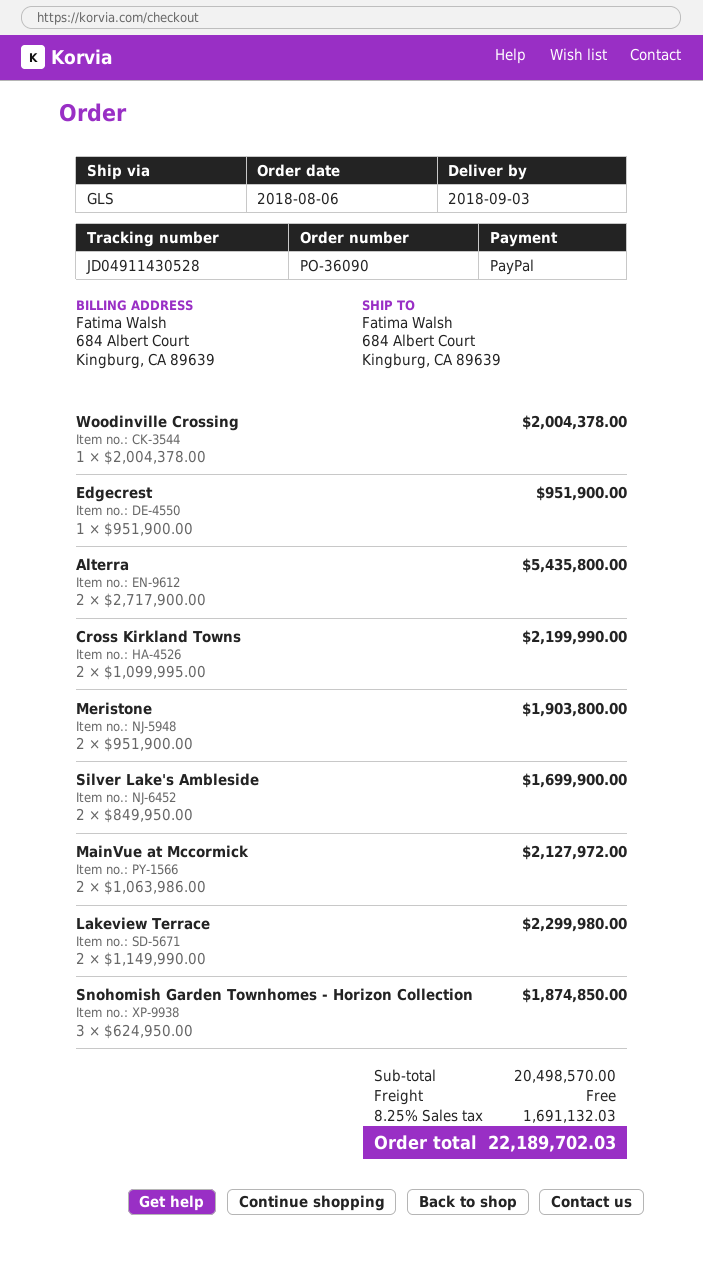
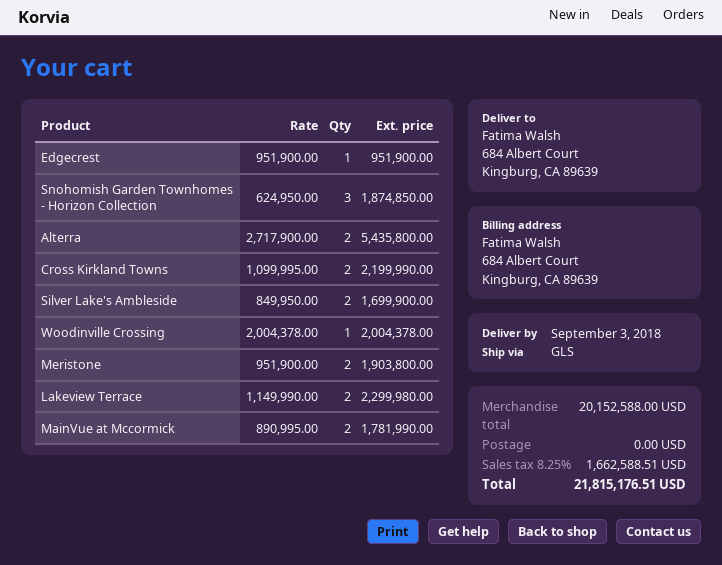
MainVue at Mccormick: 2 x 1063986.00 = 2127972.00 -> 2 x 890995.00 = 1781990.00
subtotal: 20498570.00 -> 20152588.00
tax: 8.25% = 1691132.03 -> 8.25% = 1662588.51
total: 22189702.03 -> 21815176.51

